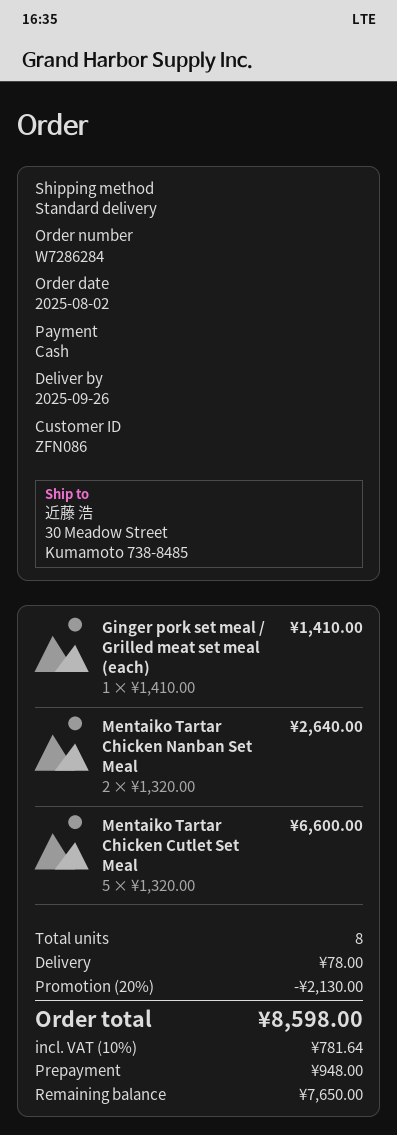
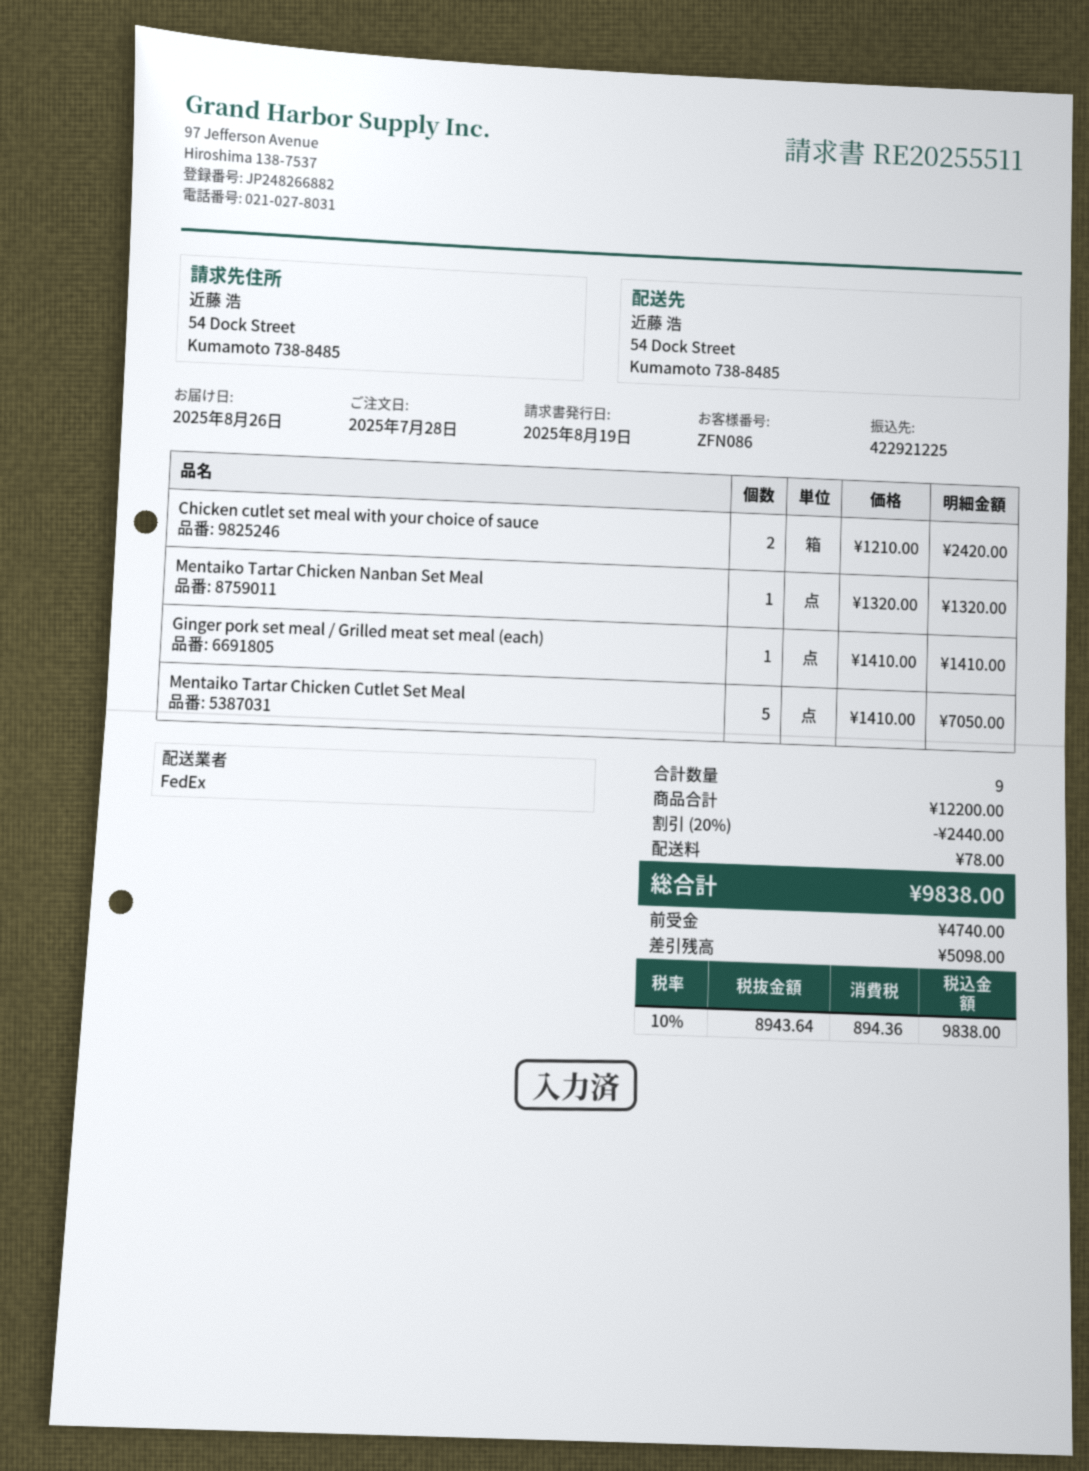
order date: 2025-08-02 -> 2025-07-28
delivery date: 2025-09-26 -> 2025-08-26
shipping method: standard -> FedEx
ship to: 30 Meadow Street, Kumamoto 738-8485 -> 54 Dock Street, Kumamoto 738-8485
Mentaiko Tartar Chicken Nanban Set Meal: 2 x 1320.00 = 2640.00 -> 1 x 1320.00 = 1320.00
Mentaiko Tartar Chicken Cutlet Set Meal: 5 x 1320.00 = 6600.00 -> 5 x 1410.00 = 7050.00
Chicken cutlet set meal with your choice of sauce: none -> 2 x 1210.00 = 2420.00
total quantity: 8 -> 9
discount: 20% = 2130.00 -> 20% = 2440.00
tax: 10% = 781.64 -> 10% = 894.36
total: 8598.00 -> 9838.00
deposit: 948.00 -> 4740.00
balance: 7650.00 -> 5098.00

